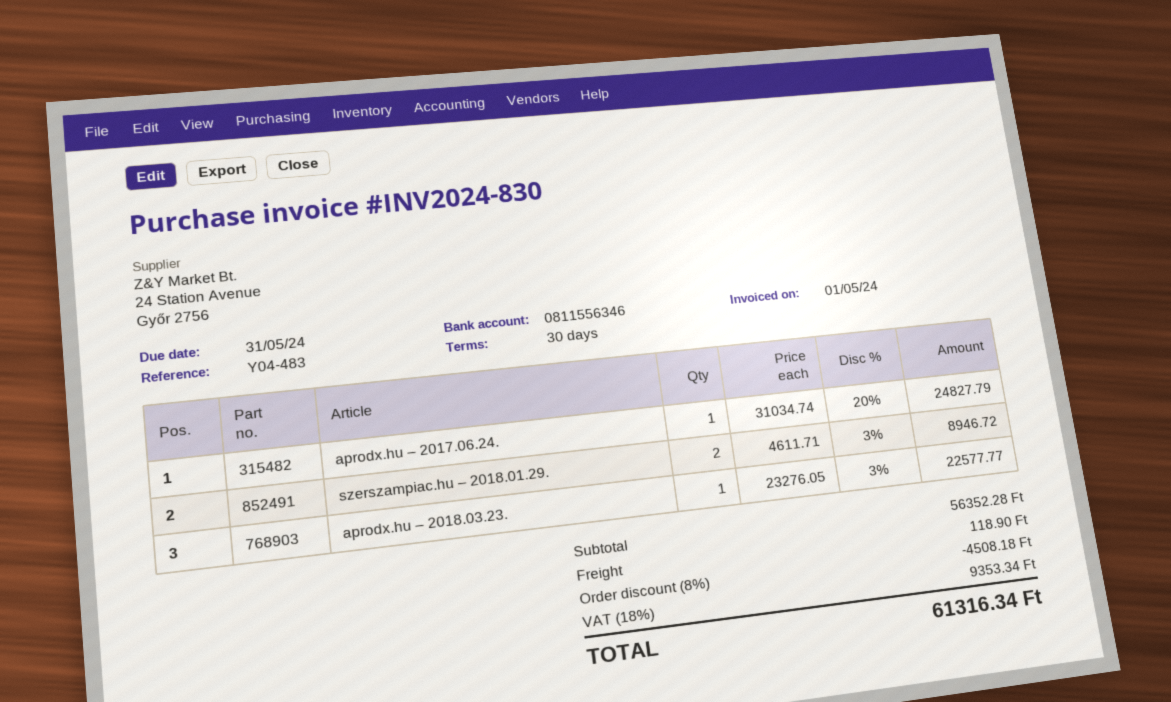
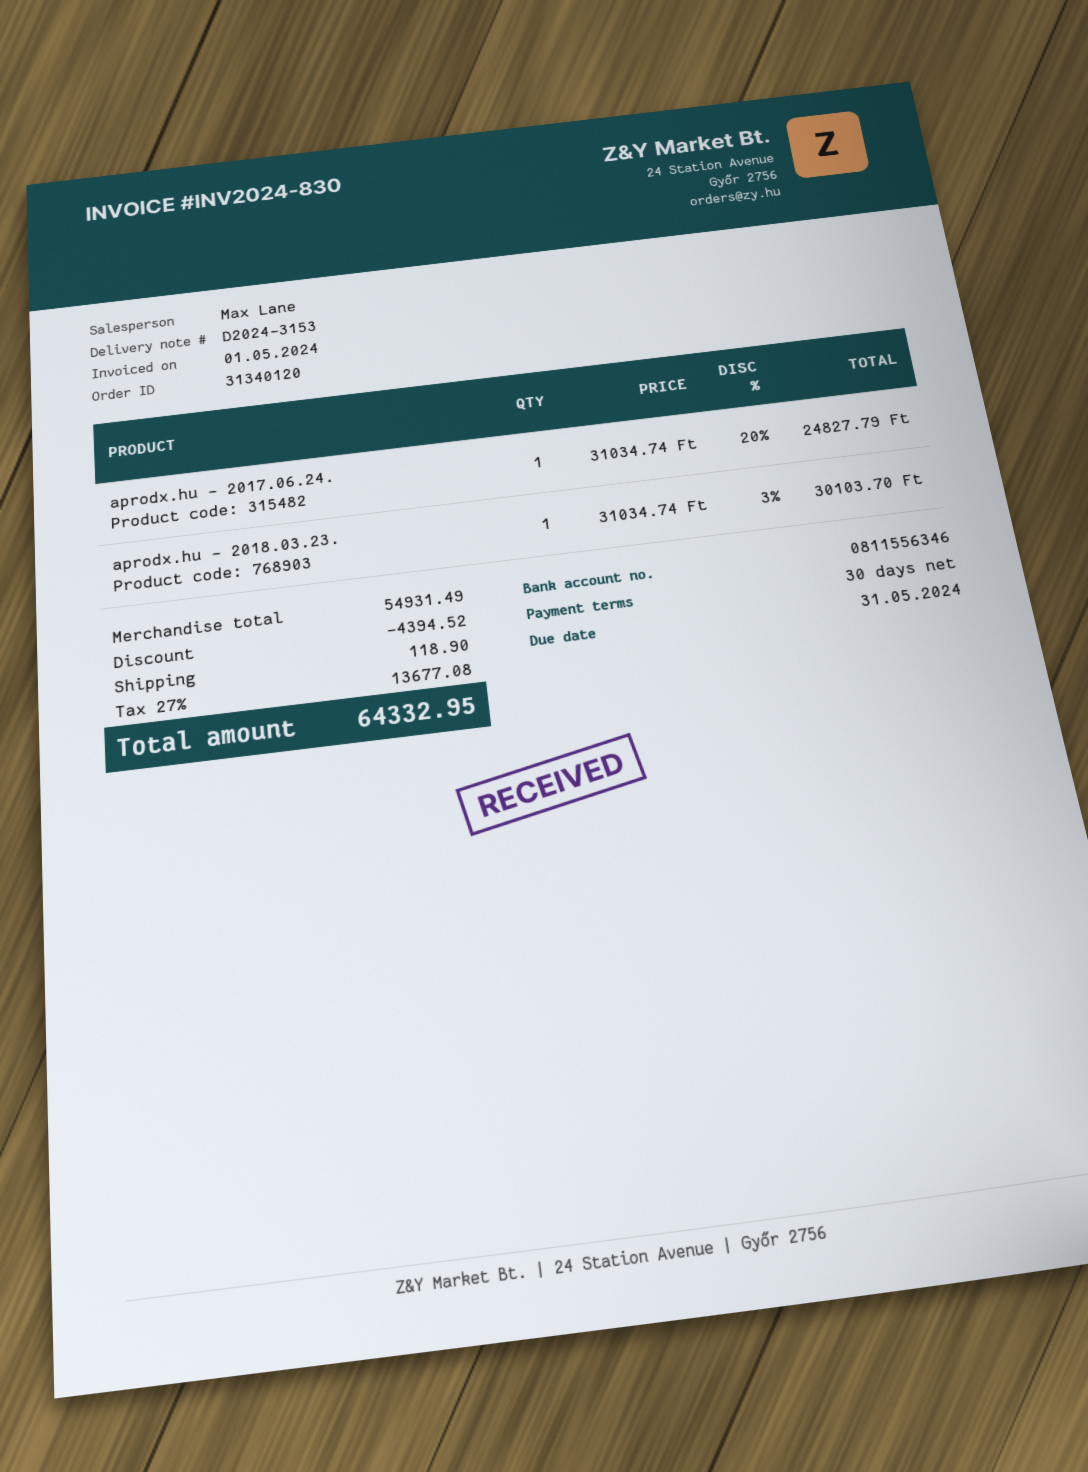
szerszampiac.hu – 2018.01.29.: 2 x 4611.71 - 3% = 8946.72 -> none
aprodx.hu – 2018.03.23.: 1 x 23276.05 - 3% = 22577.77 -> 1 x 31034.74 - 3% = 30103.70
subtotal: 56352.28 -> 54931.49
discount: 4508.18 -> 4394.52
tax: 18% = 9353.34 -> 27% = 13677.08
total: 61316.34 -> 64332.95

